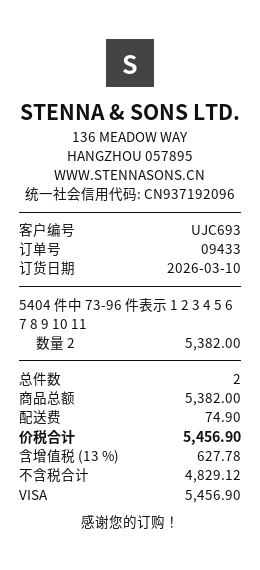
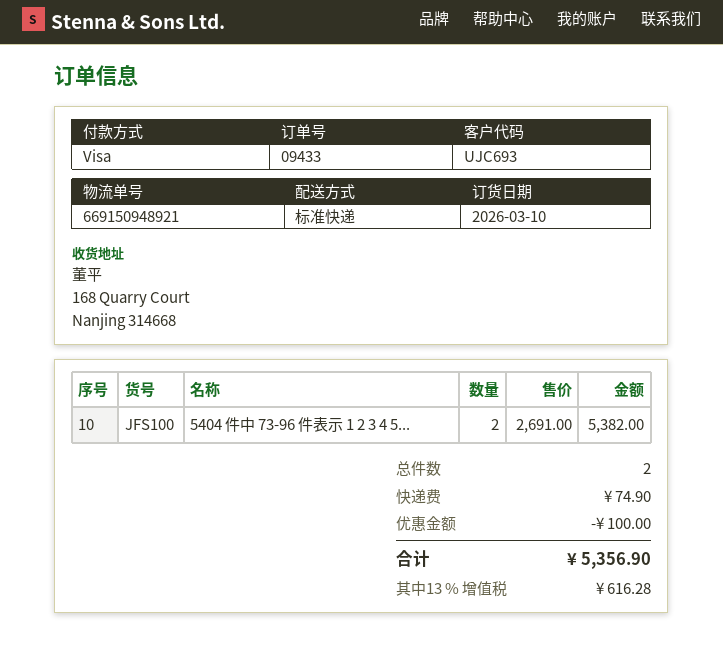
discount: none -> 100.00
tax: 13% = 627.78 -> 13% = 616.28
total: 5456.90 -> 5356.90

